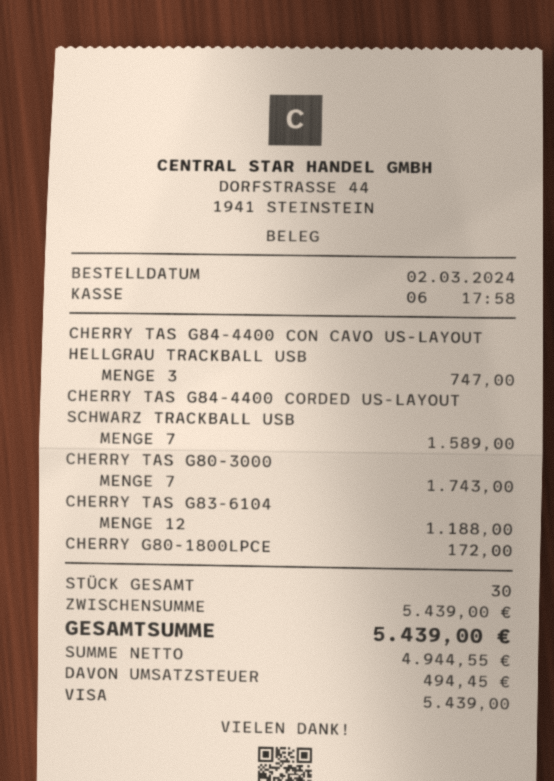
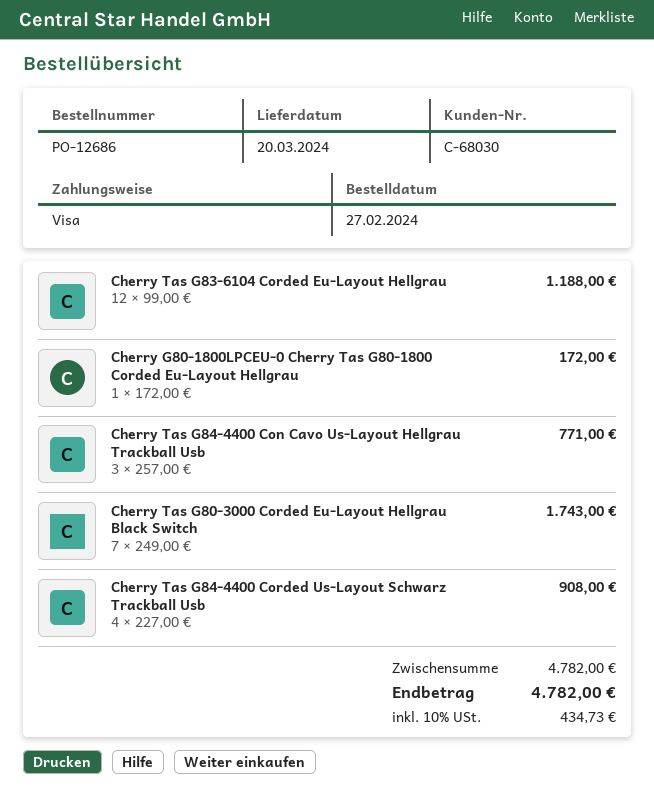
order date: 2024-03-02 -> 2024-02-27
CHERRY TAS G84-4400 CON CAVO US-LAYOUT HELLGRAU TRACKBALL USB: 3 for 747.00 -> 3 for 771.00
CHERRY TAS G84-4400 CORDED US-LAYOUT SCHWARZ TRACKBALL USB: 7 for 1589.00 -> 4 for 908.00
subtotal: 5439.00 -> 4782.00
tax: 494.45 -> 434.73
total: 5439.00 -> 4782.00

